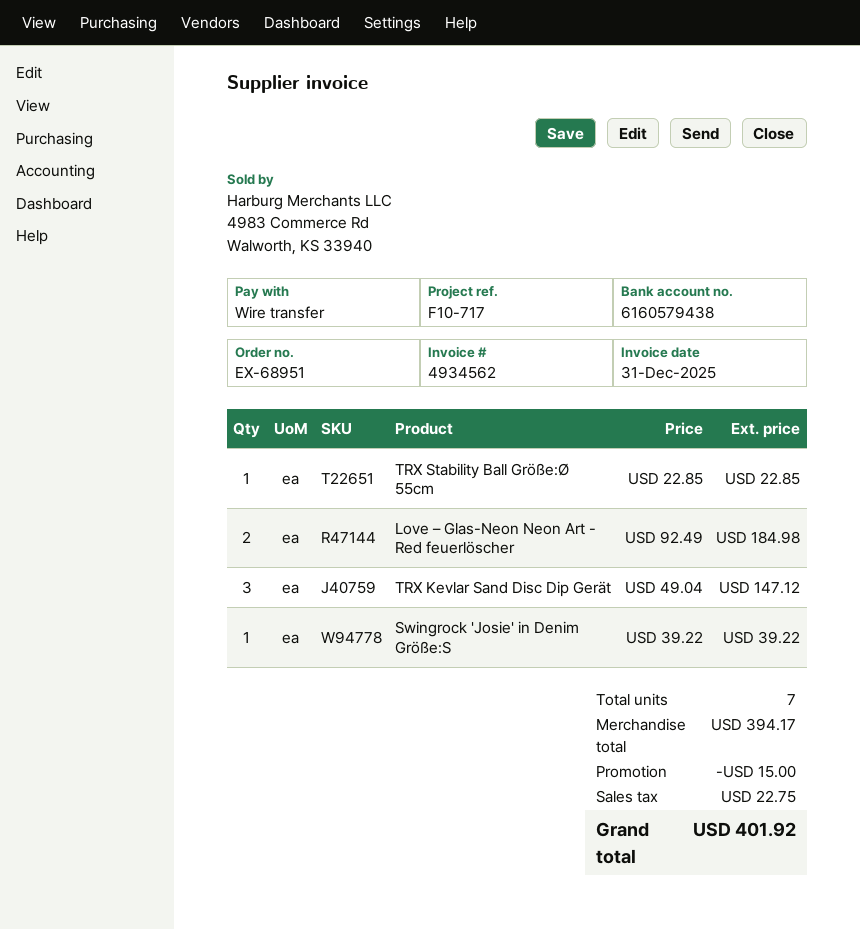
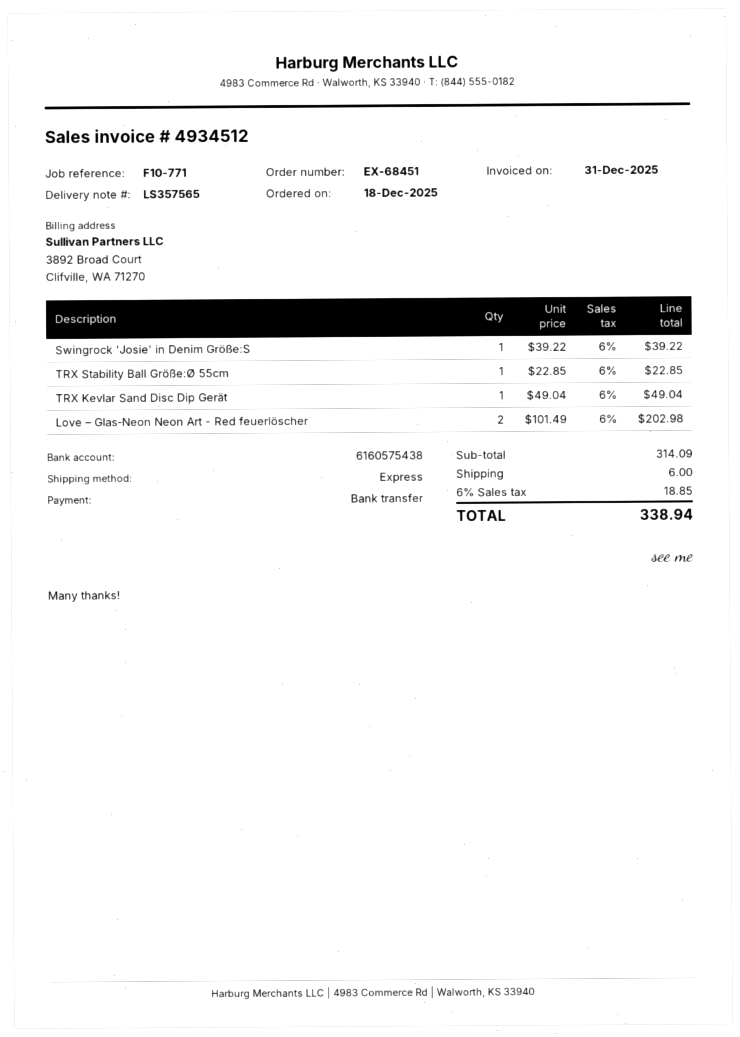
order number: EX-68951 -> EX-68451
invoice number: 4934562 -> 4934512
reference: F10-717 -> F10-771
bank account: 6160579438 -> 6160575438
Love – Glas‑Neon Neon Art - Red feuerlöscher: 2 x 92.49 = 184.98 -> 2 x 101.49 = 202.98
TRX Kevlar Sand Disc Dip Gerät: 3 x 49.04 = 147.12 -> 1 x 49.04 = 49.04
subtotal: 394.17 -> 314.09
discount: 15.00 -> none
shipping: none -> 6.00
tax: 22.75 -> 18.85
total: 401.92 -> 338.94

